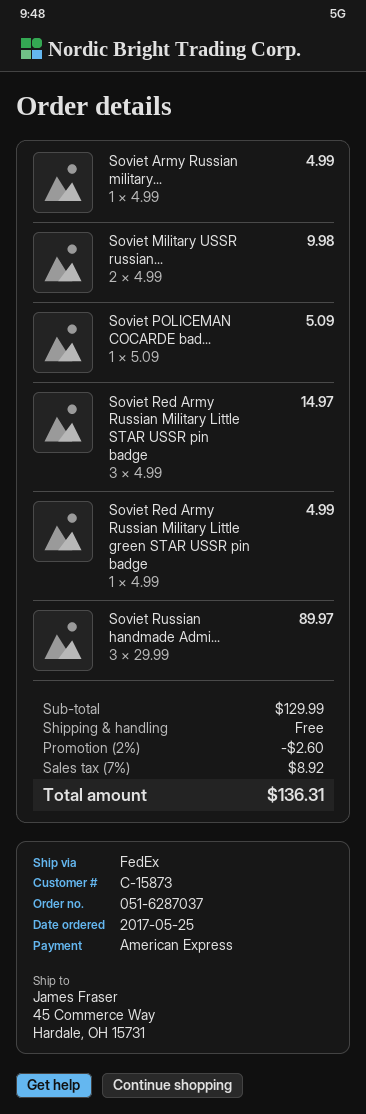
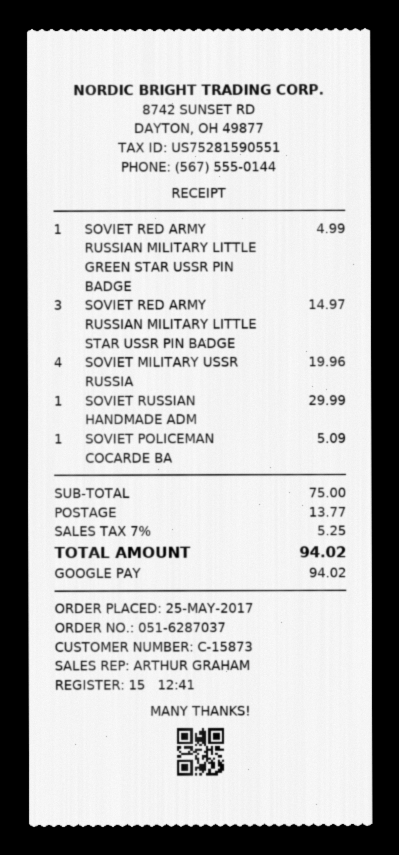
payment method: American Express -> Google Pay
Soviet Army Russian military...: 1 for 4.99 -> none
Soviet Military USSR russian...: 2 for 9.98 -> 4 for 19.96
Soviet Russian handmade Admi...: 3 for 89.97 -> 1 for 29.99
subtotal: 129.99 -> 75.00
discount: 2% = 2.60 -> none
shipping: 0.00 -> 13.77
tax: 7% = 8.92 -> 7% = 5.25
total: 136.31 -> 94.02

